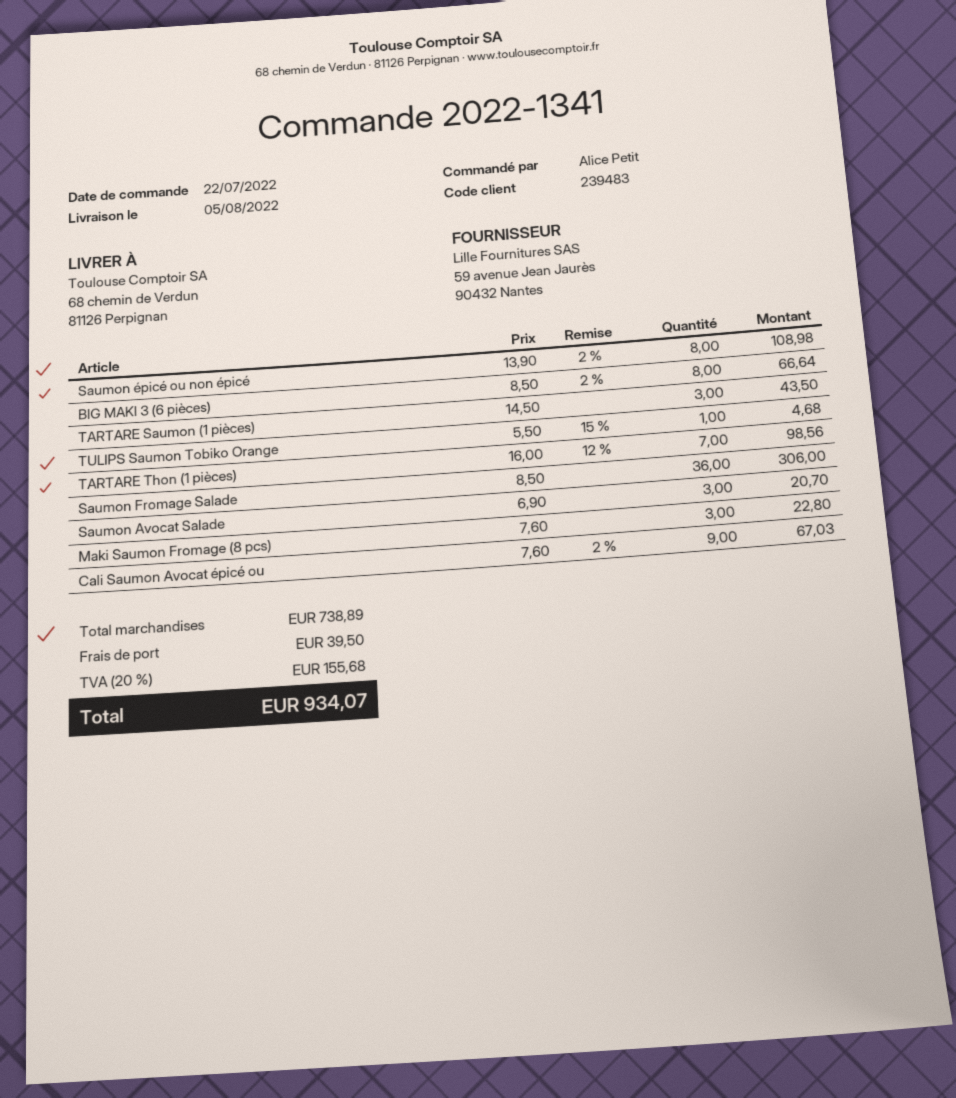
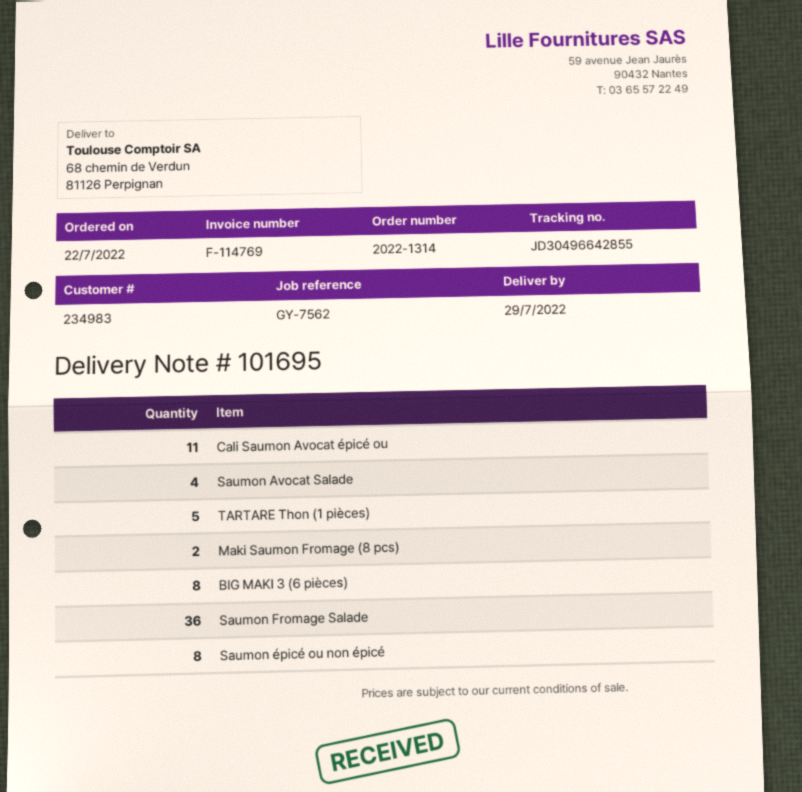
order number: 2022-1341 -> 2022-1314
delivery date: 2022-08-05 -> 2022-07-29
customer number: 239483 -> 234983
TARTARE Saumon (1 pièces): 3 -> none
TULIPS Saumon Tobiko Orange: 1 -> none
TARTARE Thon (1 pièces): 7 -> 5
Saumon Avocat Salade: 3 -> 4
Maki Saumon Fromage (8 pcs): 3 -> 2
Cali Saumon Avocat épicé ou: 9 -> 11

